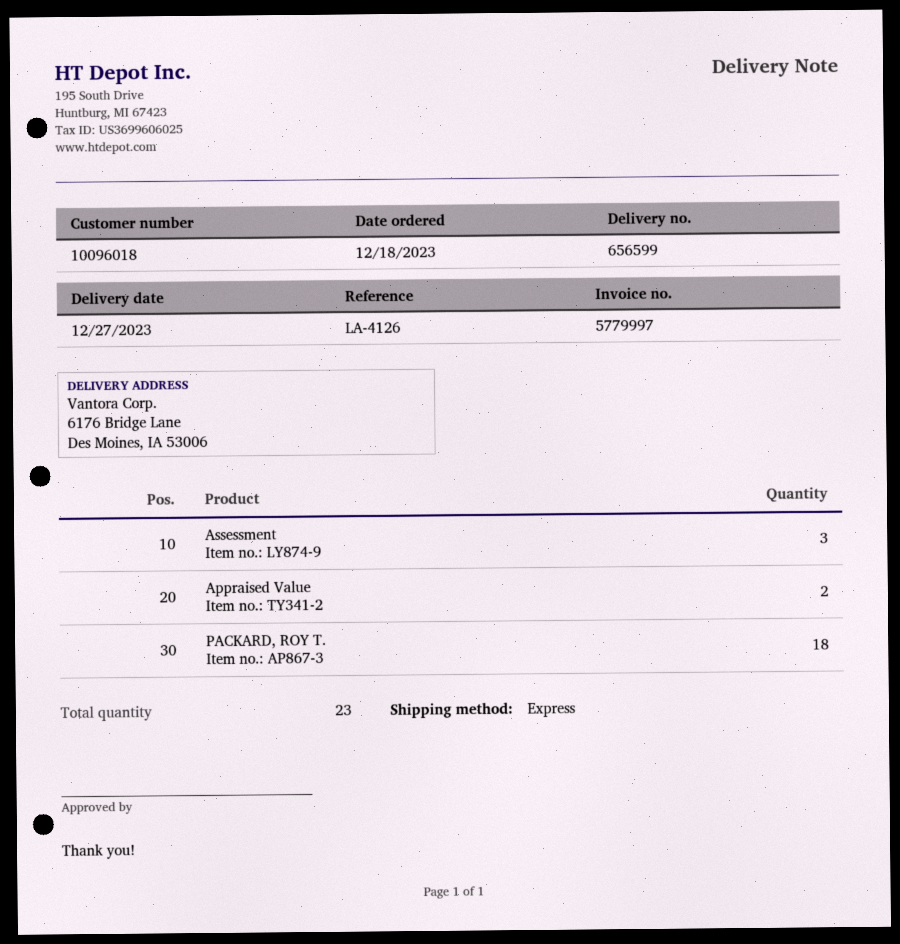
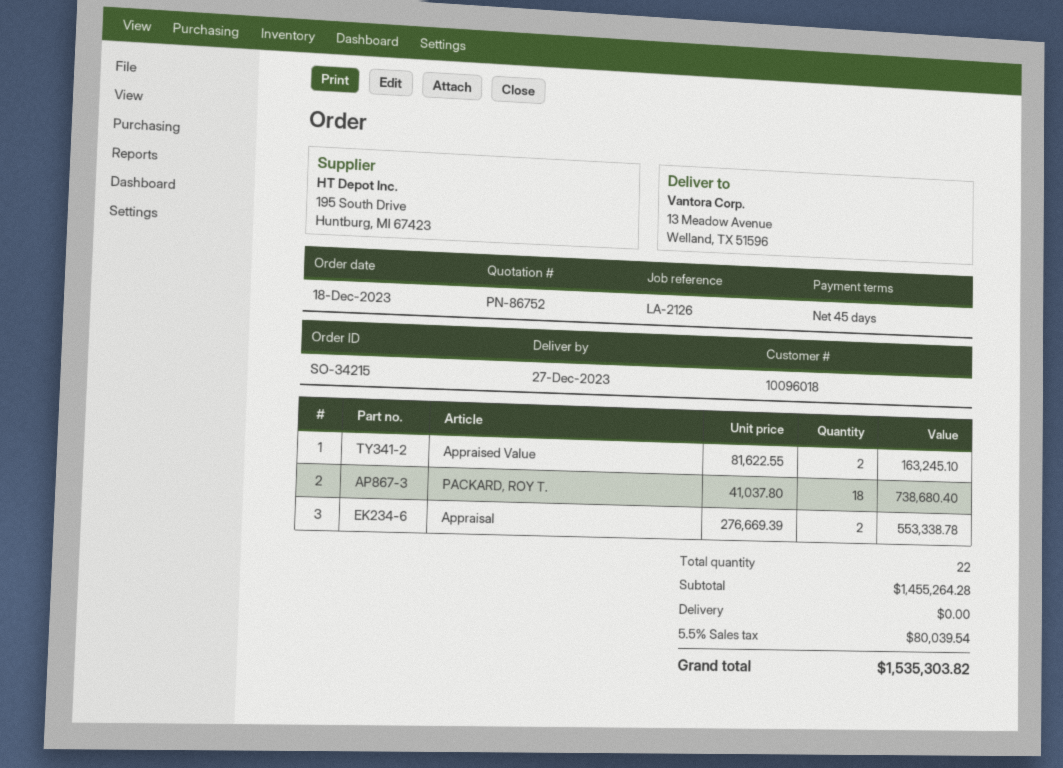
reference: LA-4126 -> LA-2126
ship to: 6176 Bridge Lane, Des Moines, IA 53006 -> 13 Meadow Avenue, Welland, TX 51596
Assessment: 3 -> none
Appraisal: none -> 2
total quantity: 23 -> 22

